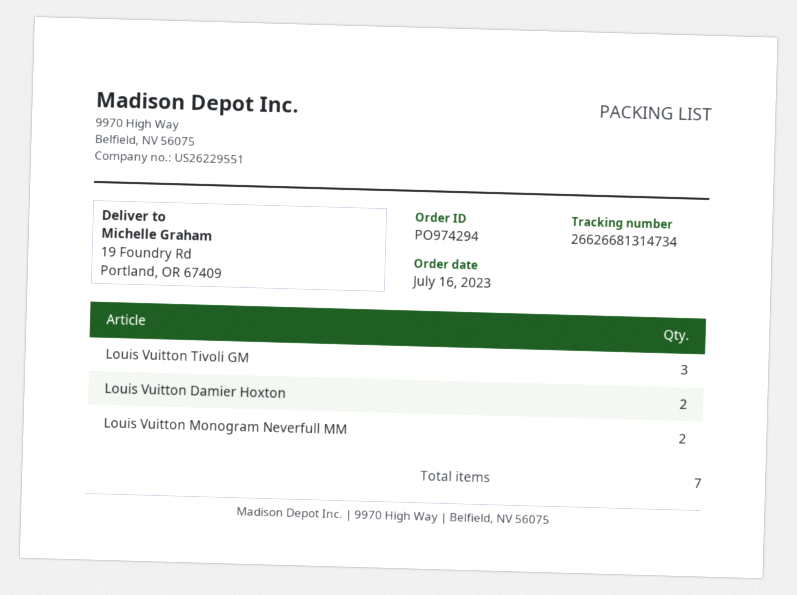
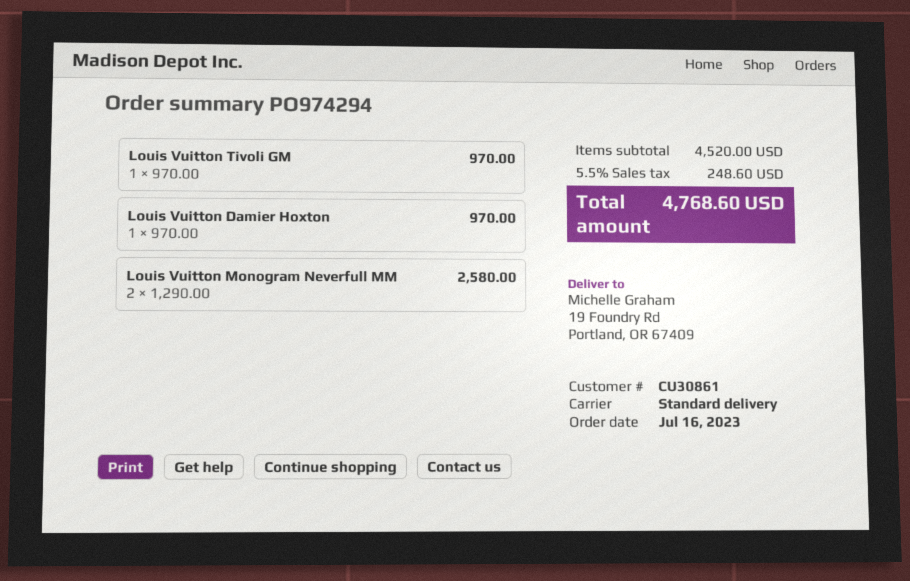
Louis Vuitton Tivoli GM: 3 -> 1
Louis Vuitton Damier Hoxton: 2 -> 1

